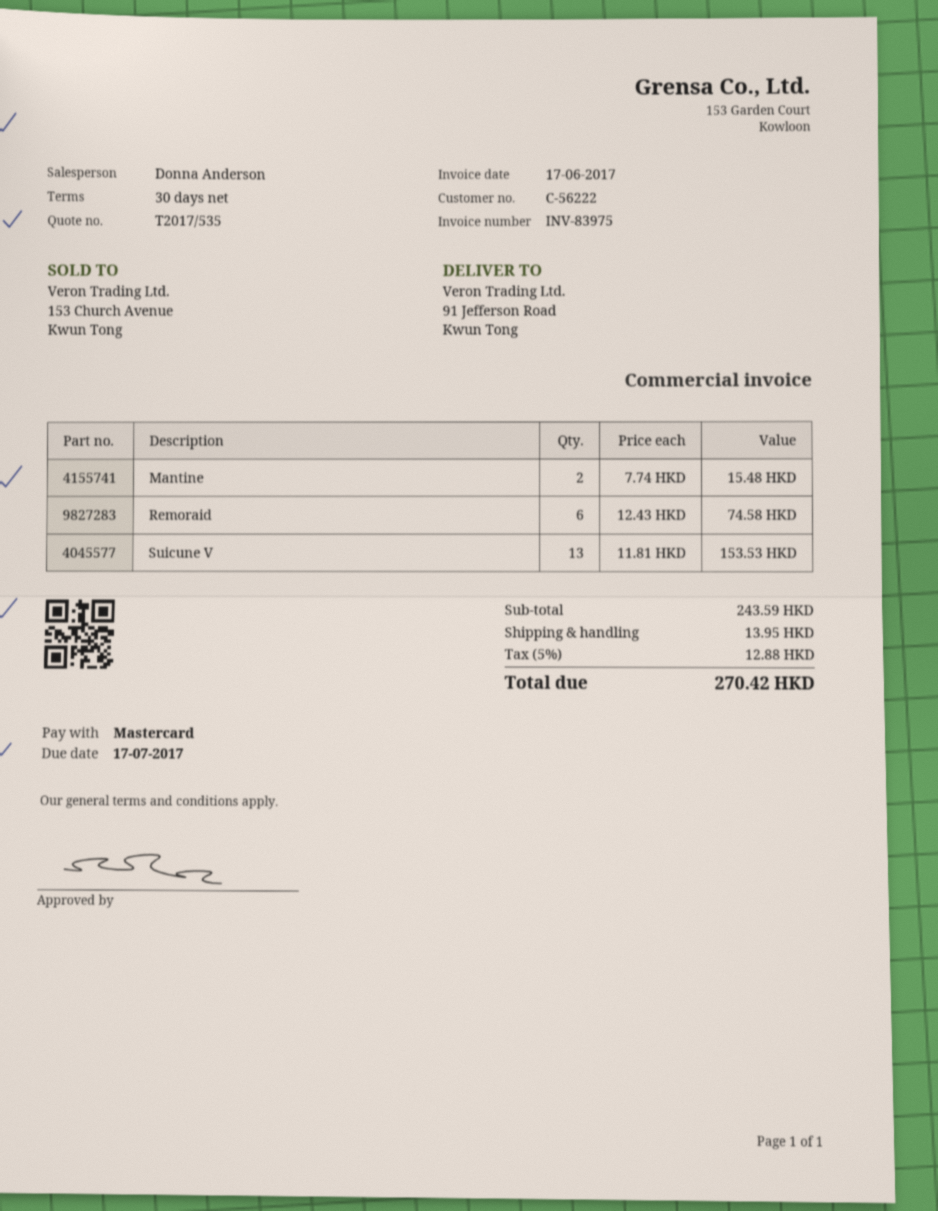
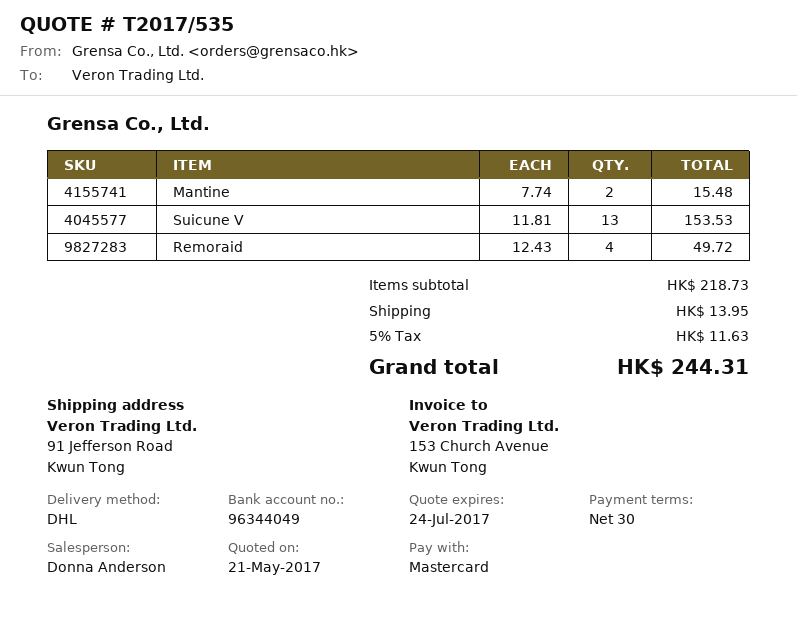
Remoraid: 6 x 12.43 = 74.58 -> 4 x 12.43 = 49.72
subtotal: 243.59 -> 218.73
tax: 5% = 12.88 -> 5% = 11.63
total: 270.42 -> 244.31

